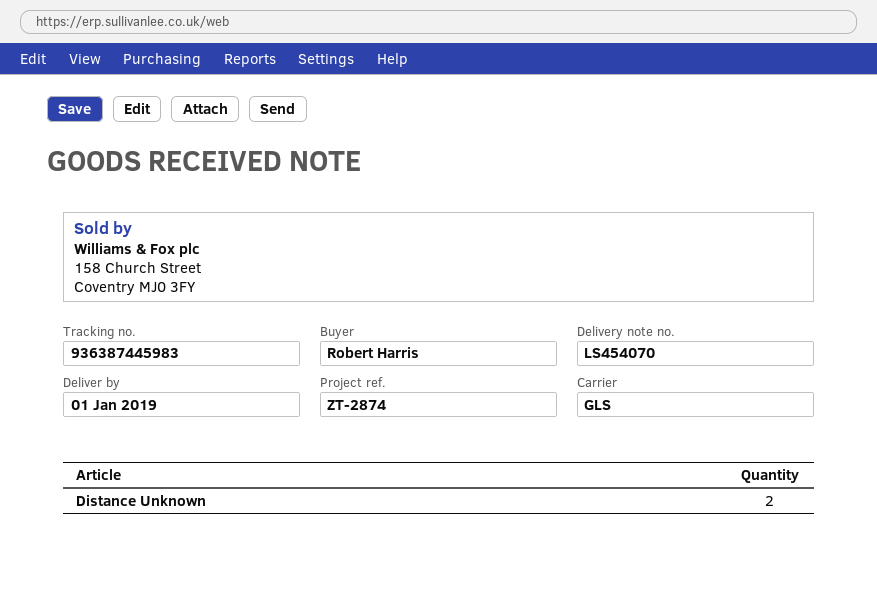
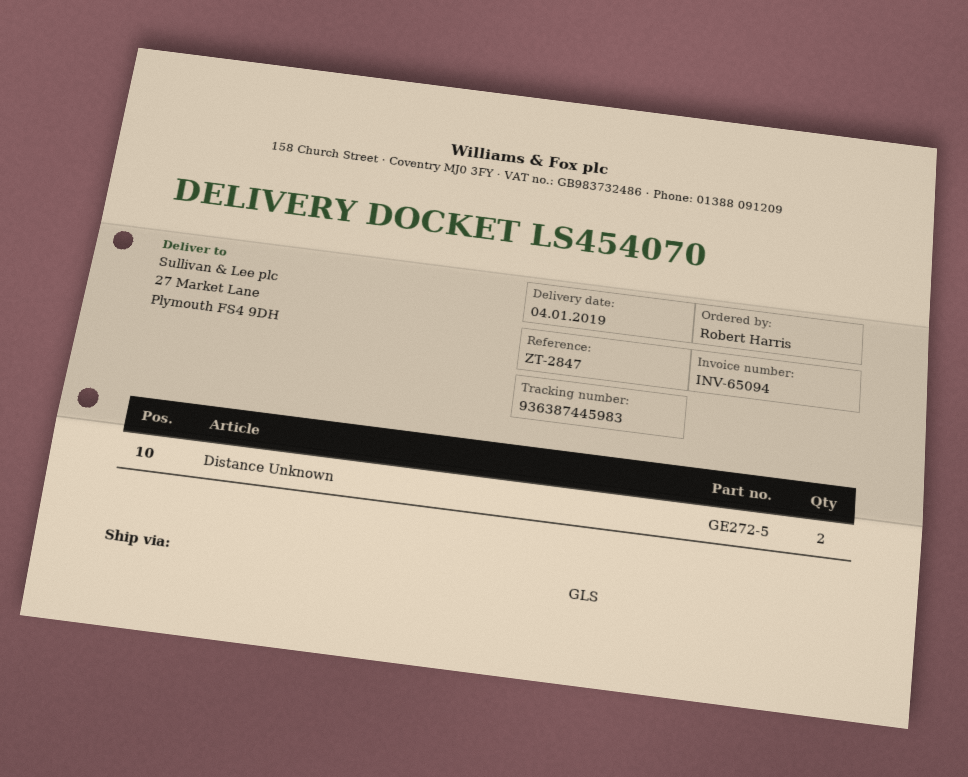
delivery date: 2019-01-01 -> 2019-01-04
reference: ZT-2874 -> ZT-2847

